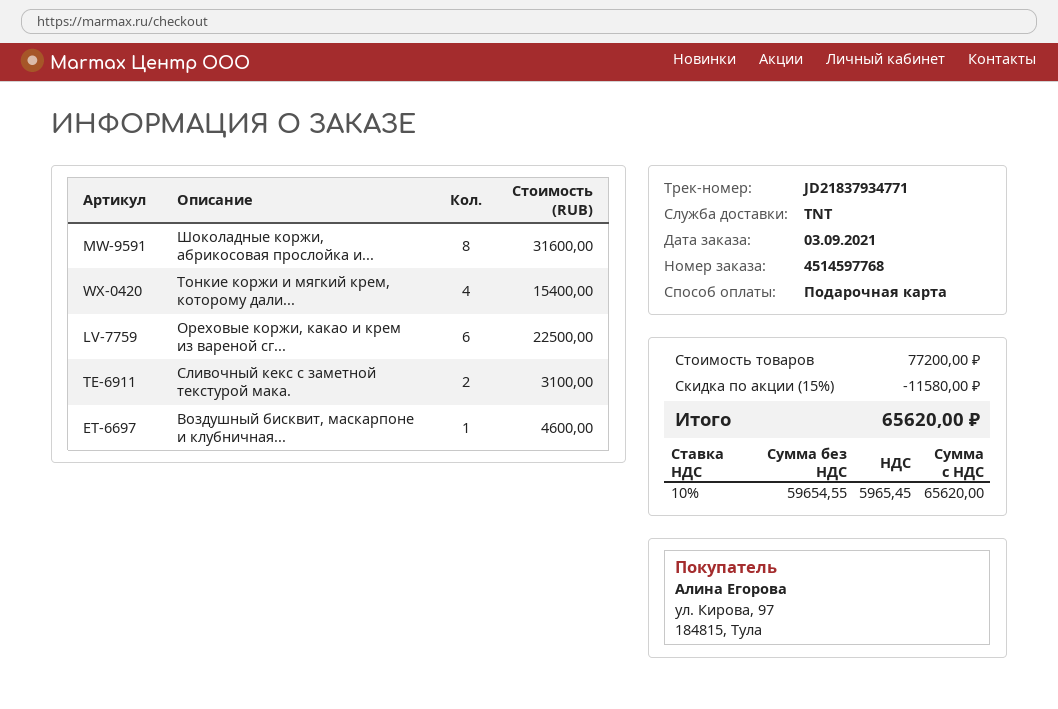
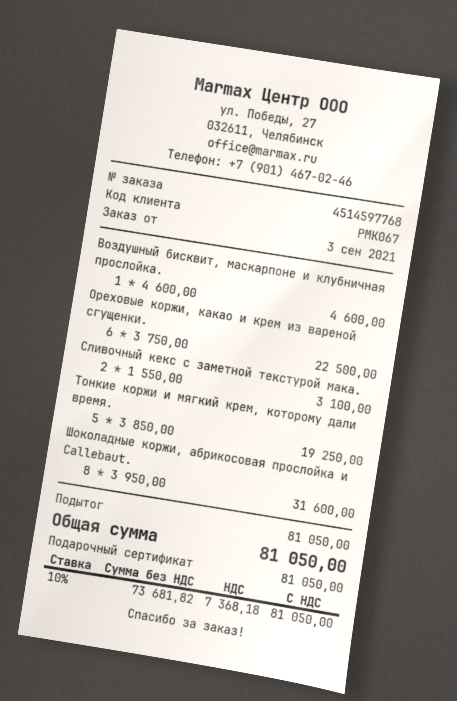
Тонкие коржи и мягкий крем, которому дали...: 4 for 15400.00 -> 5 for 19250.00
subtotal: 77200.00 -> 81050.00
discount: 15% = 11580.00 -> none
net: 59654.55 -> 73681.82
tax: 10% = 5965.45 -> 10% = 7368.18
total: 65620.00 -> 81050.00

